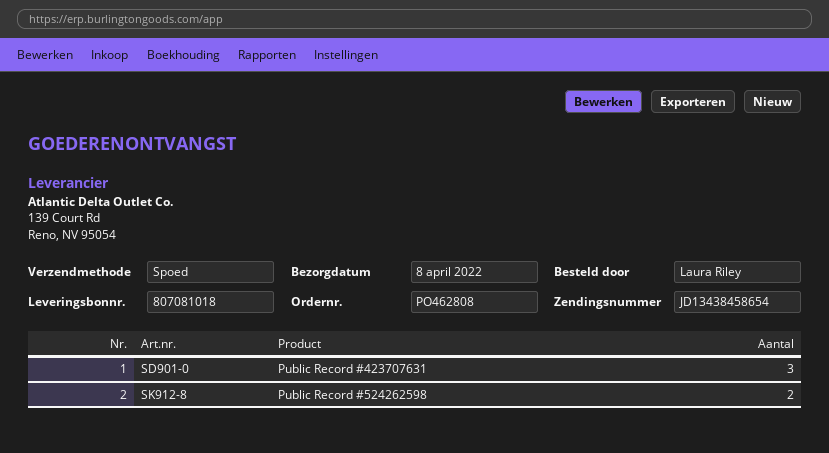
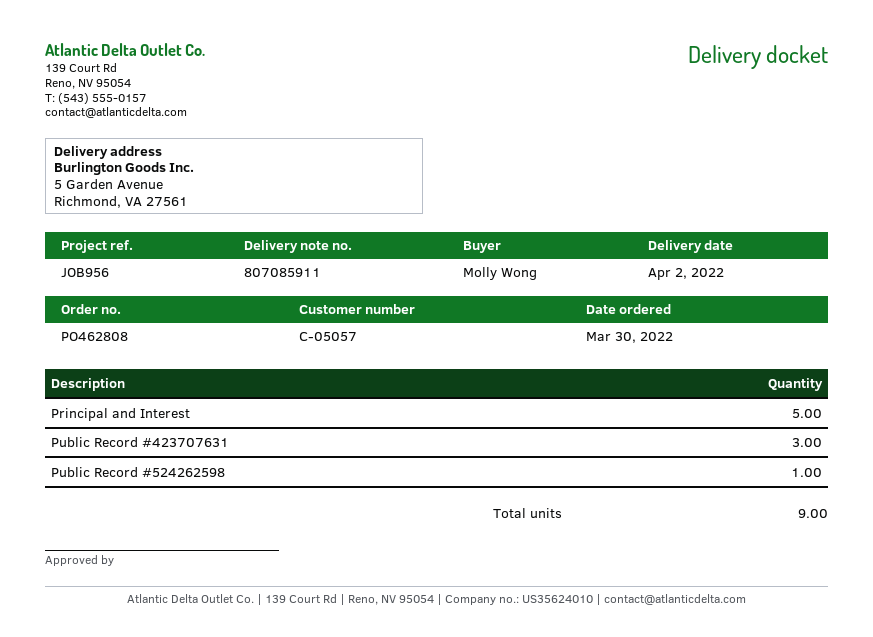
delivery note number: 807081018 -> 807085911
delivery date: 2022-04-08 -> 2022-04-02
ordered by: Laura Riley -> Molly Wong
Public Record #524262598: 2 -> 1
Principal and Interest: none -> 5

